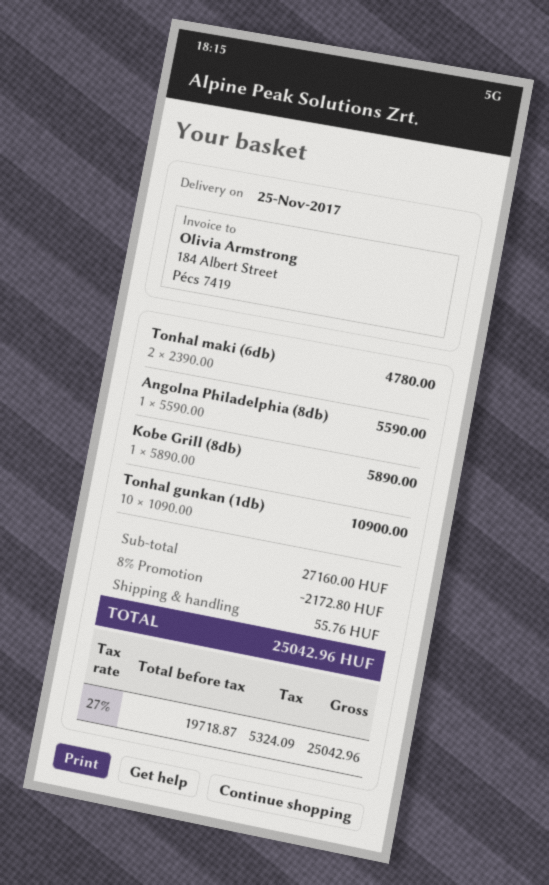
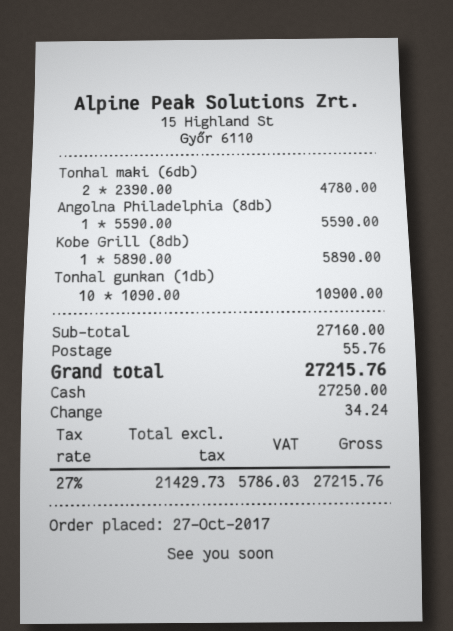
discount: 8% = 2172.80 -> none
net: 19718.87 -> 21429.73
tax: 27% = 5324.09 -> 27% = 5786.03
total: 25042.96 -> 27215.76

